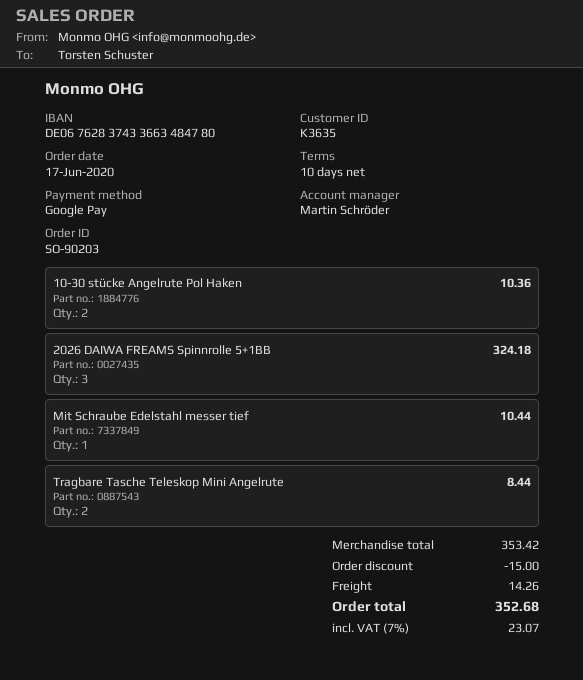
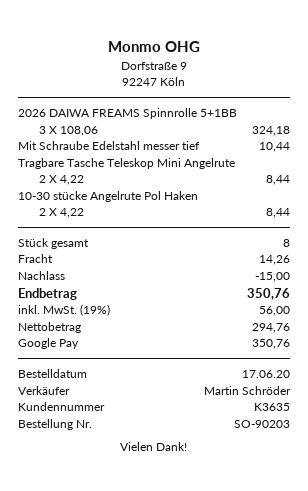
10-30 stücke Angelrute Pol Haken: 2 for 10.36 -> 2 for 8.44
tax: 7% = 23.07 -> 19% = 56.00
total: 352.68 -> 350.76

